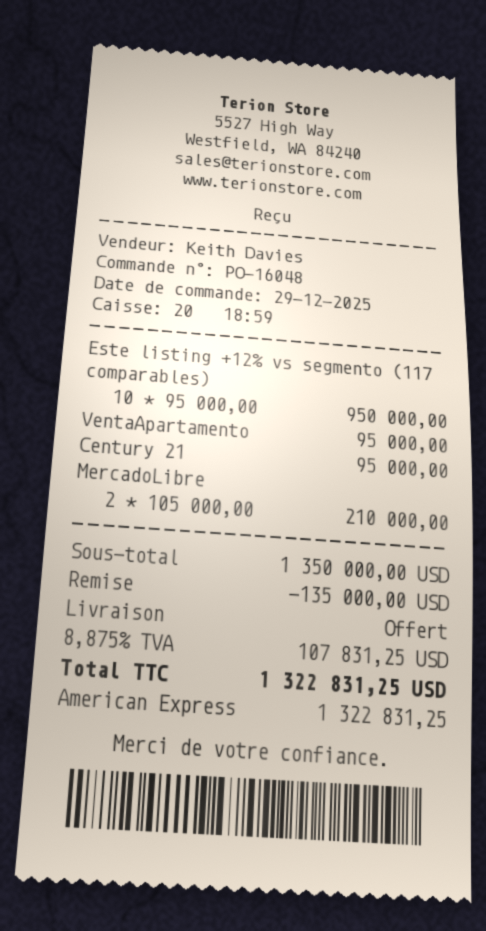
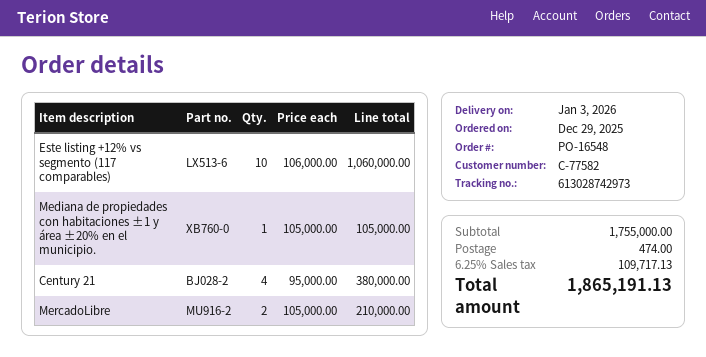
order number: PO-16048 -> PO-16548
Este listing +12% vs segmento (117 comparables): 10 x 95000.00 = 950000.00 -> 10 x 106000.00 = 1060000.00
VentaApartamento: 1 x 95000.00 = 95000.00 -> none
Century 21: 1 x 95000.00 = 95000.00 -> 4 x 95000.00 = 380000.00
Mediana de propiedades con habitaciones ±1 y área ±20% en el municipio.: none -> 1 x 105000.00 = 105000.00
subtotal: 1350000.00 -> 1755000.00
discount: 135000.00 -> none
shipping: 0.00 -> 474.00
tax: 8.875% = 107831.25 -> 6.25% = 109717.13
total: 1322831.25 -> 1865191.13

